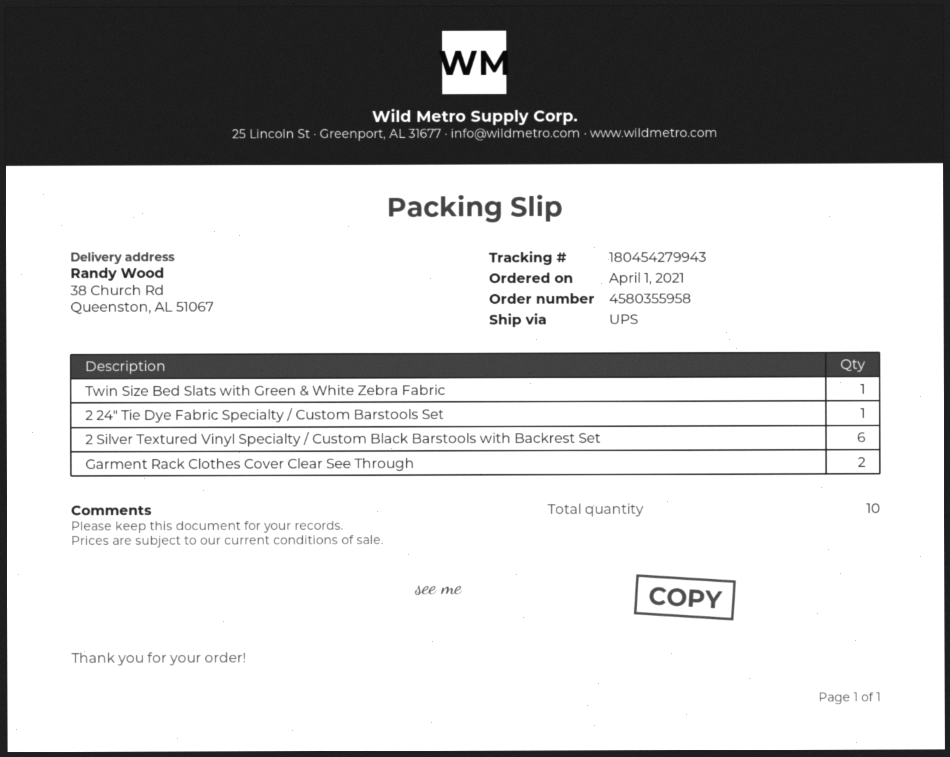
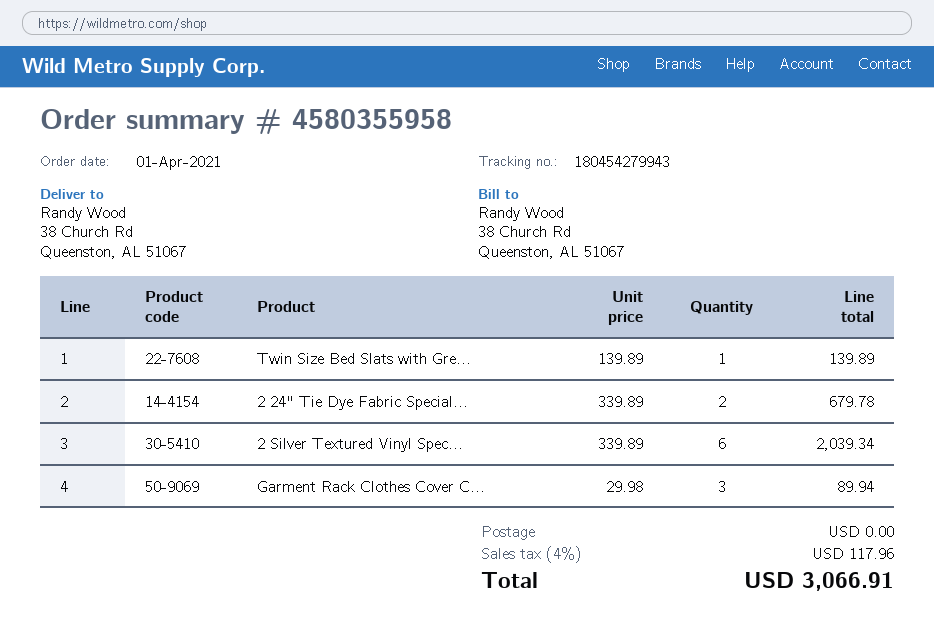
2 24" Tie Dye Fabric Specialty / Custom Barstools Set: 1 -> 2
Garment Rack Clothes Cover Clear See Through: 2 -> 3

